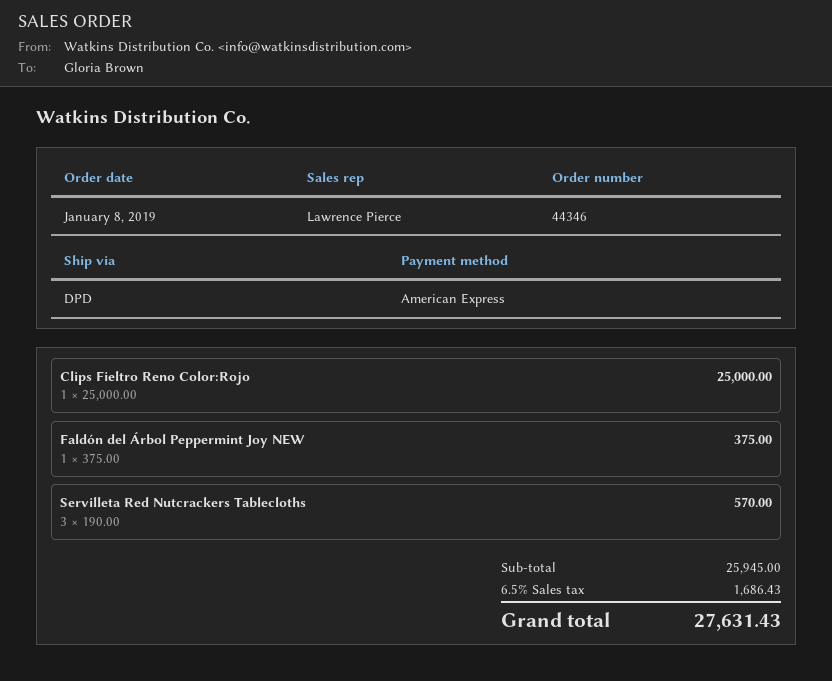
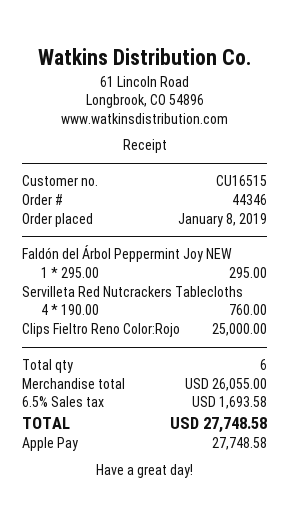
payment method: American Express -> Apple Pay
Faldón del Árbol Peppermint Joy NEW: 1 x 375.00 = 375.00 -> 1 x 295.00 = 295.00
Servilleta Red Nutcrackers Tablecloths: 3 x 190.00 = 570.00 -> 4 x 190.00 = 760.00
subtotal: 25945.00 -> 26055.00
tax: 6.5% = 1686.43 -> 6.5% = 1693.58
total: 27631.43 -> 27748.58

